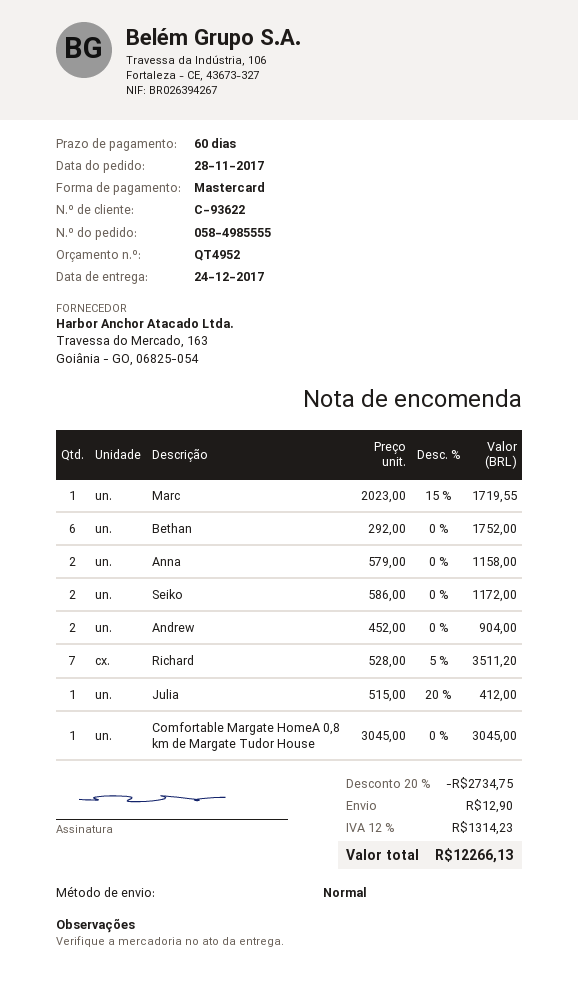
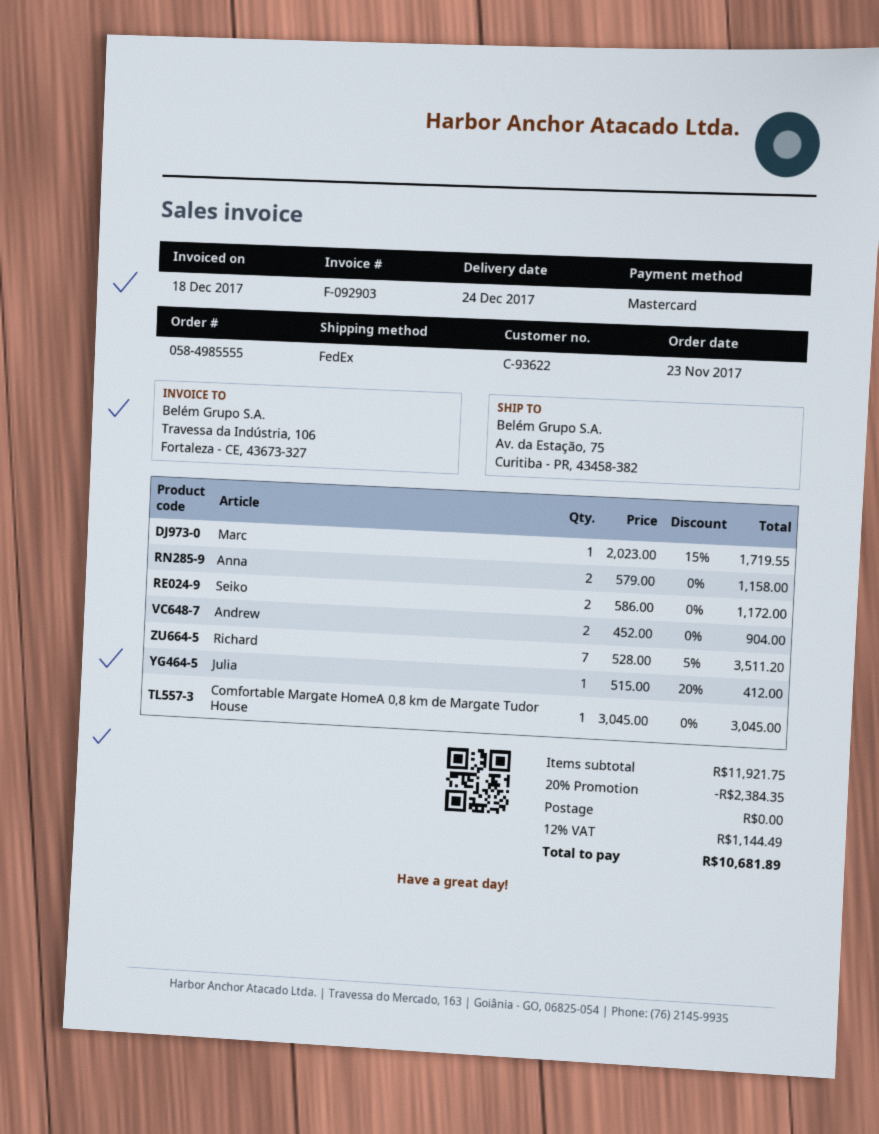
order date: 2017-11-28 -> 2017-11-23
shipping method: standard -> FedEx
Bethan: 6 x 292.00 = 1752.00 -> none
discount: 20% = 2734.75 -> 20% = 2384.35
shipping: 12.90 -> 0.00
tax: 12% = 1314.23 -> 12% = 1144.49
total: 12266.13 -> 10681.89

